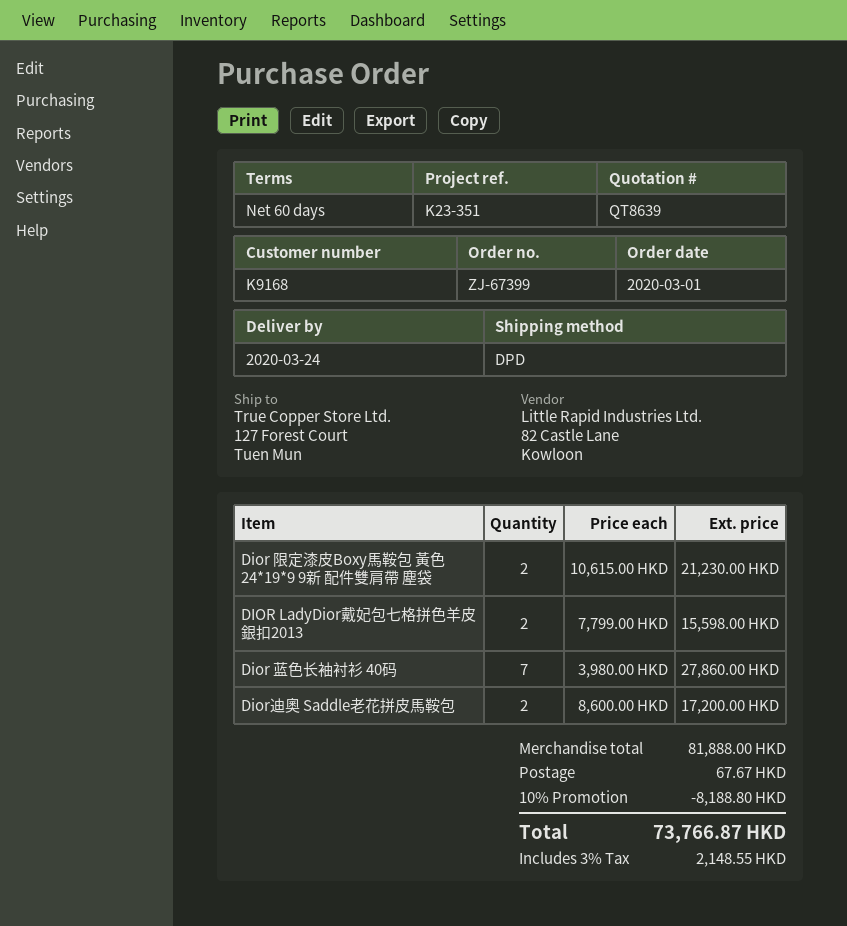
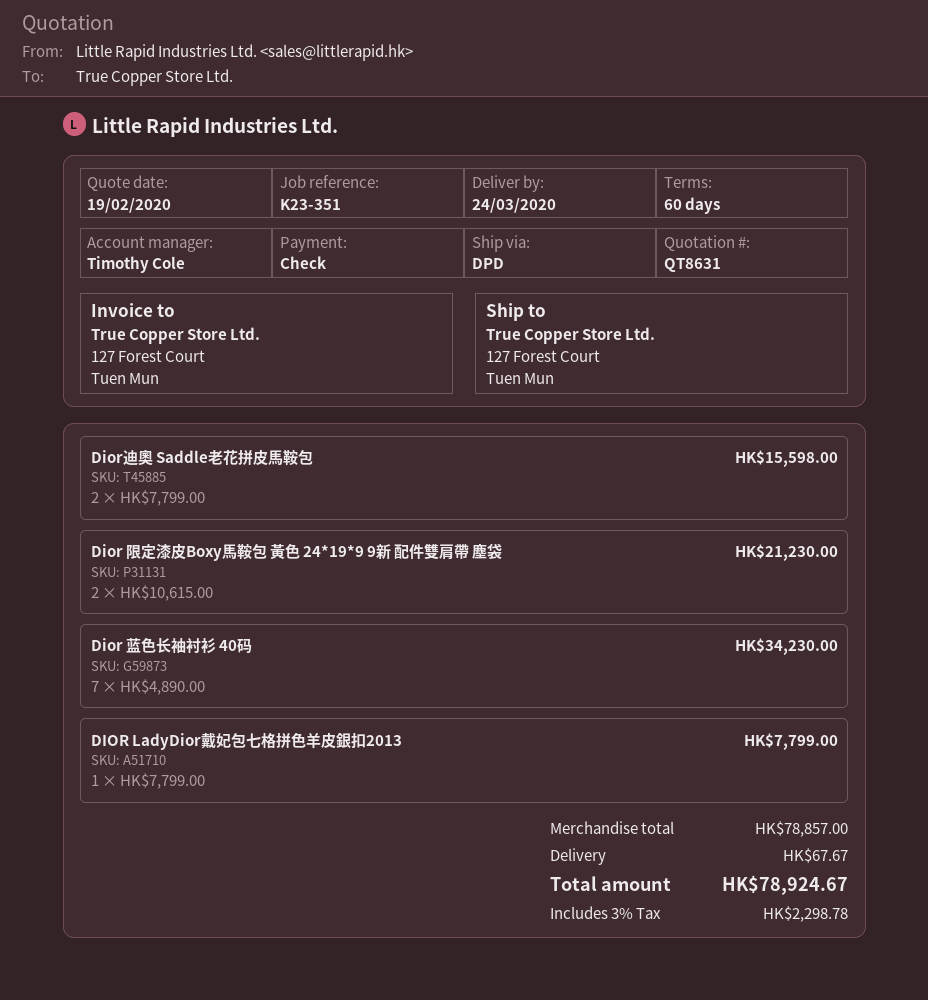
quote number: QT8639 -> QT8631
DIOR LadyDior戴妃包七格拼色羊皮銀扣2013: 2 x 7799.00 = 15598.00 -> 1 x 7799.00 = 7799.00
Dior 蓝色长袖衬衫 40码: 7 x 3980.00 = 27860.00 -> 7 x 4890.00 = 34230.00
Dior迪奧 Saddle老花拼皮馬鞍包: 2 x 8600.00 = 17200.00 -> 2 x 7799.00 = 15598.00
subtotal: 81888.00 -> 78857.00
discount: 10% = 8188.80 -> none
tax: 3% = 2148.55 -> 3% = 2298.78
total: 73766.87 -> 78924.67

